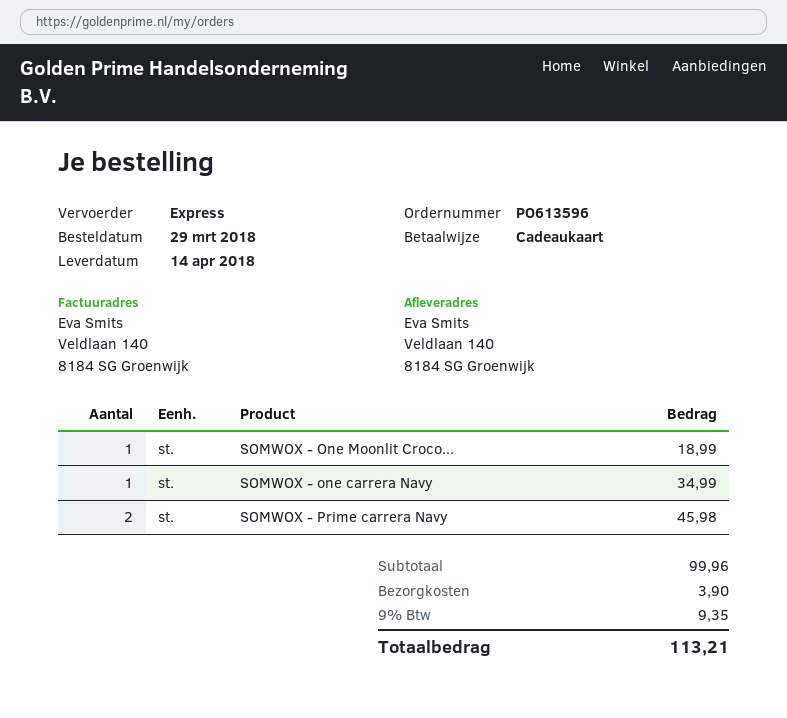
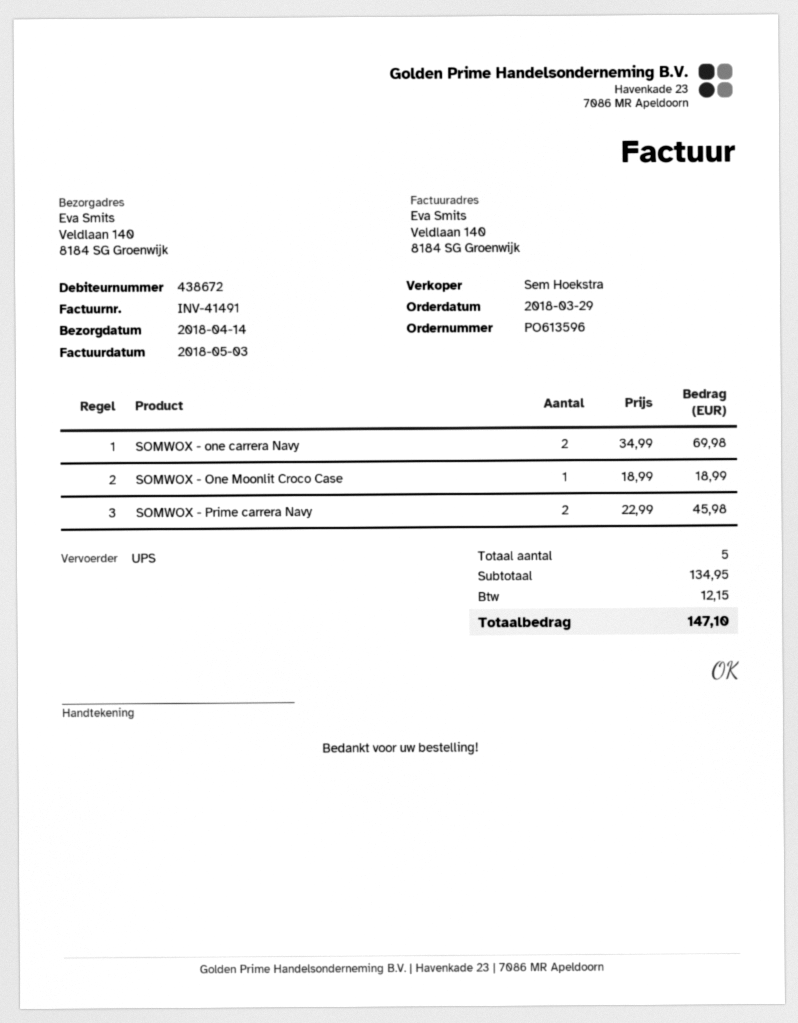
shipping method: express -> UPS
SOMWOX - one carrera Navy: 1 for 34.99 -> 2 for 69.98
subtotal: 99.96 -> 134.95
shipping: 3.90 -> none
tax: 9.35 -> 12.15
total: 113.21 -> 147.10

